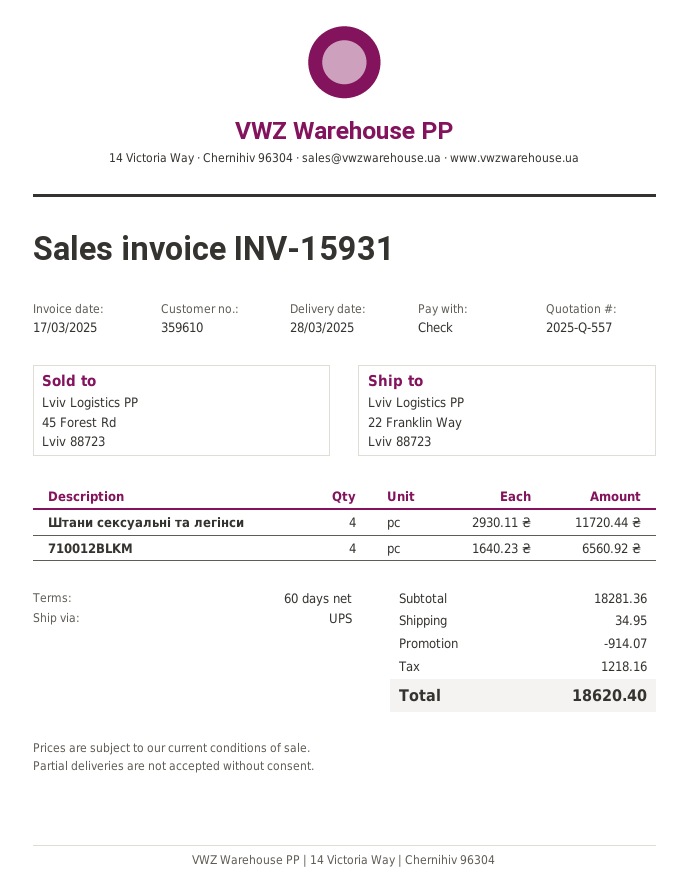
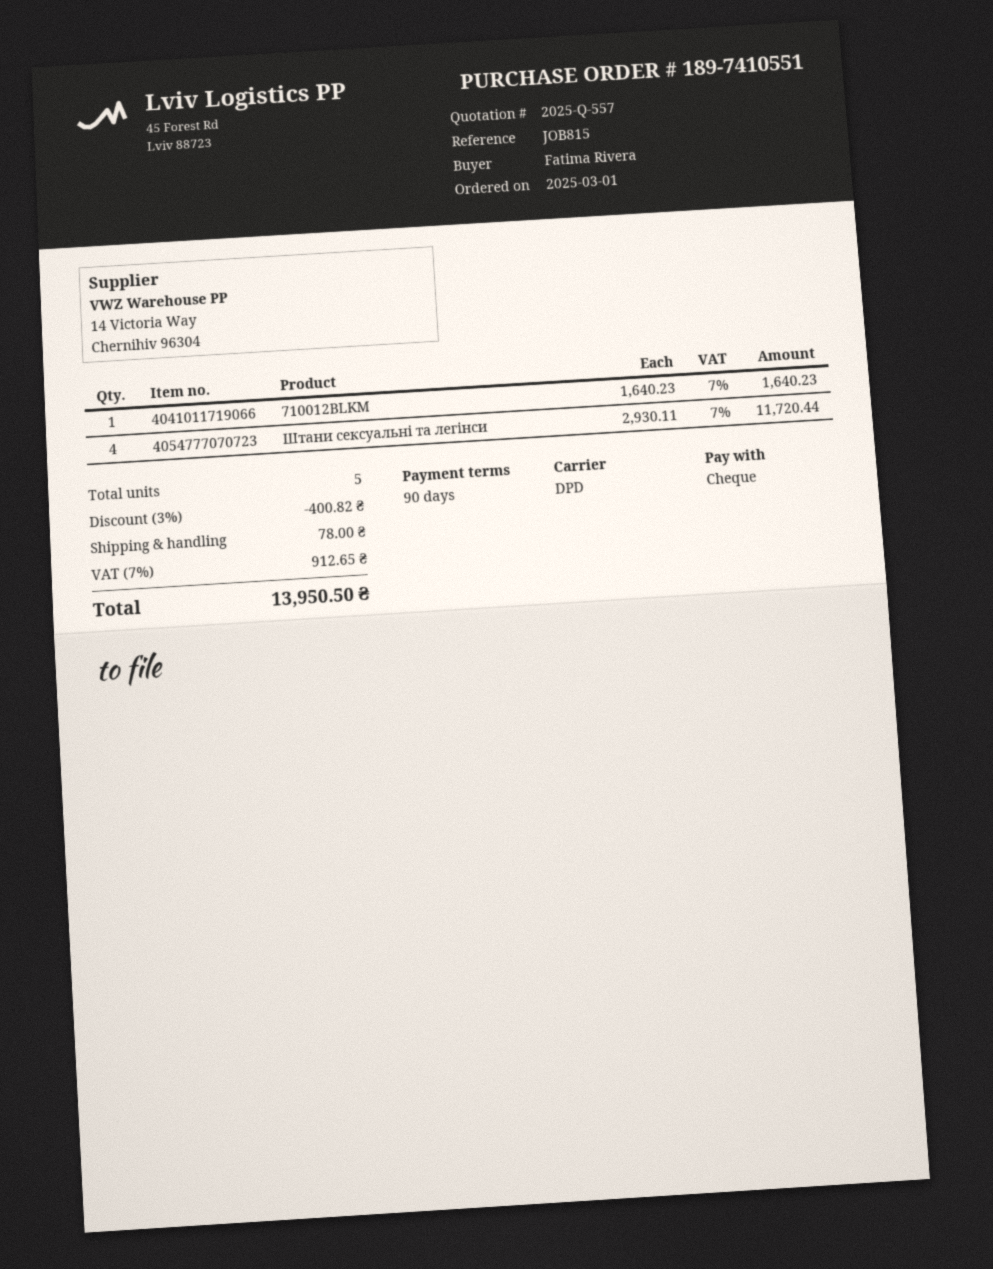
payment terms: 60 days -> 90 days
shipping method: UPS -> DPD
710012BLKM: 4 x 1640.23 = 6560.92 -> 1 x 1640.23 = 1640.23
discount: 914.07 -> 400.82
shipping: 34.95 -> 78.00
tax: 1218.16 -> 912.65
total: 18620.40 -> 13950.50

